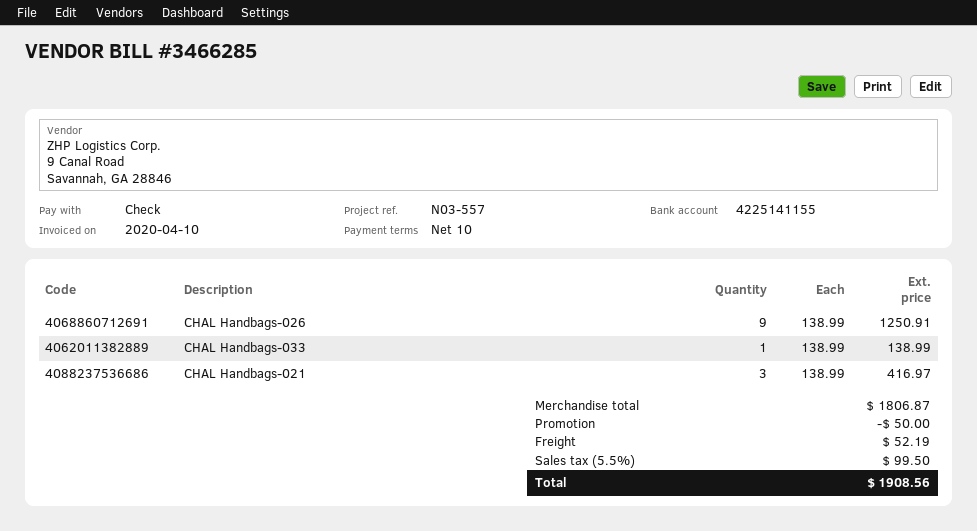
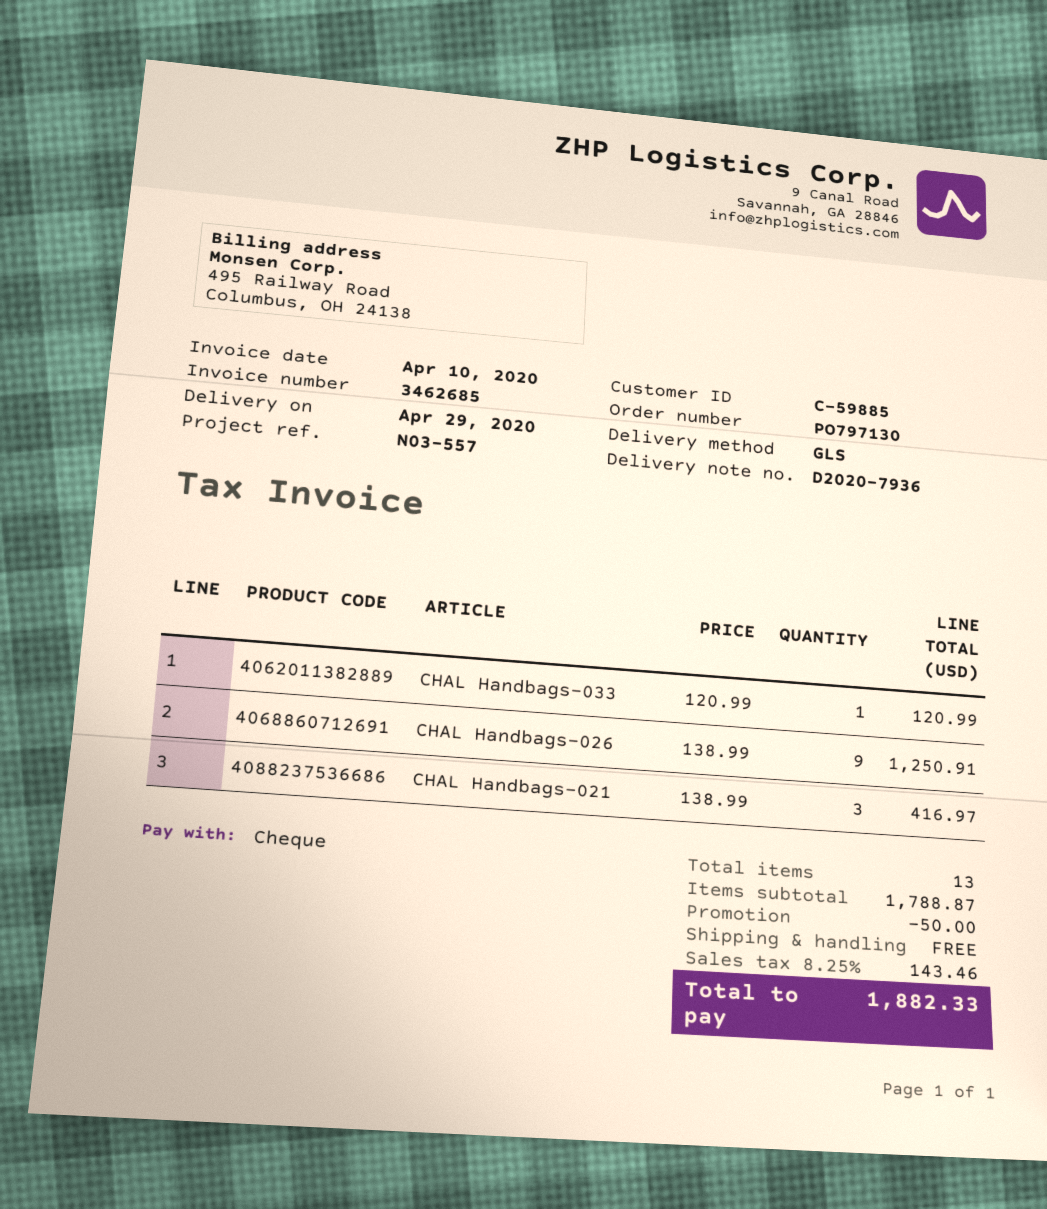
invoice number: 3466285 -> 3462685
CHAL Handbags-033: 1 x 138.99 = 138.99 -> 1 x 120.99 = 120.99
subtotal: 1806.87 -> 1788.87
shipping: 52.19 -> 0.00
tax: 5.5% = 99.50 -> 8.25% = 143.46
total: 1908.56 -> 1882.33

